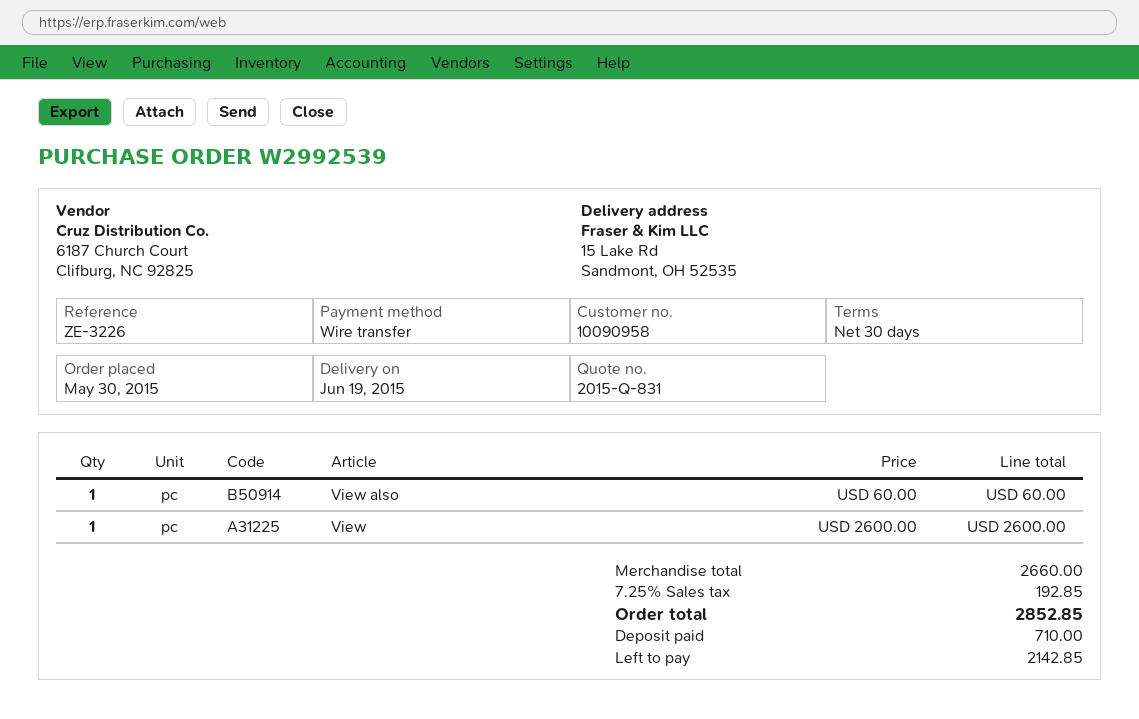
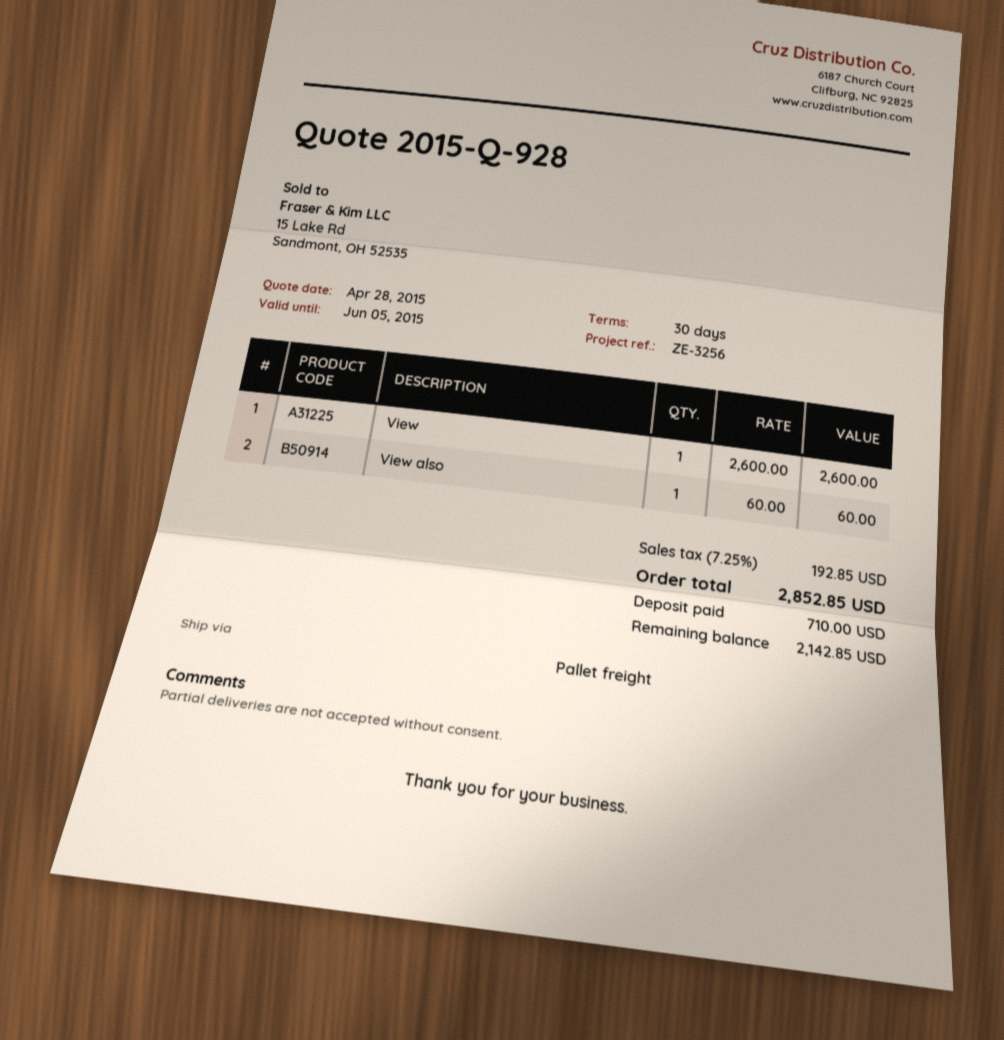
quote number: 2015-Q-831 -> 2015-Q-928
reference: ZE-3226 -> ZE-3256

